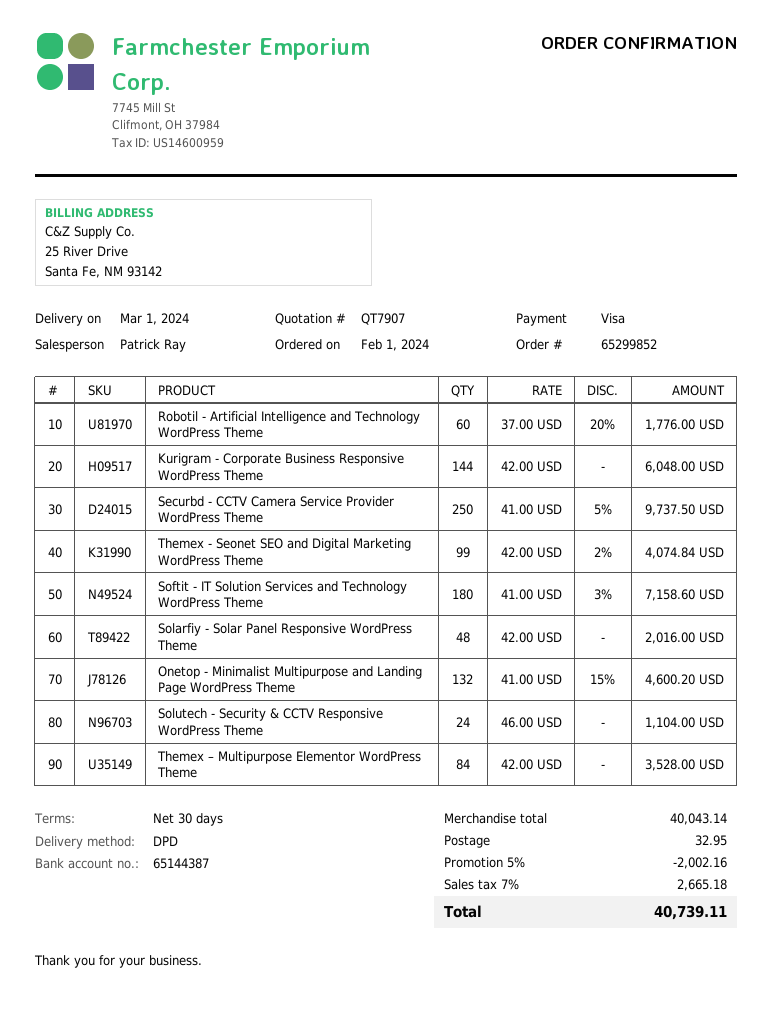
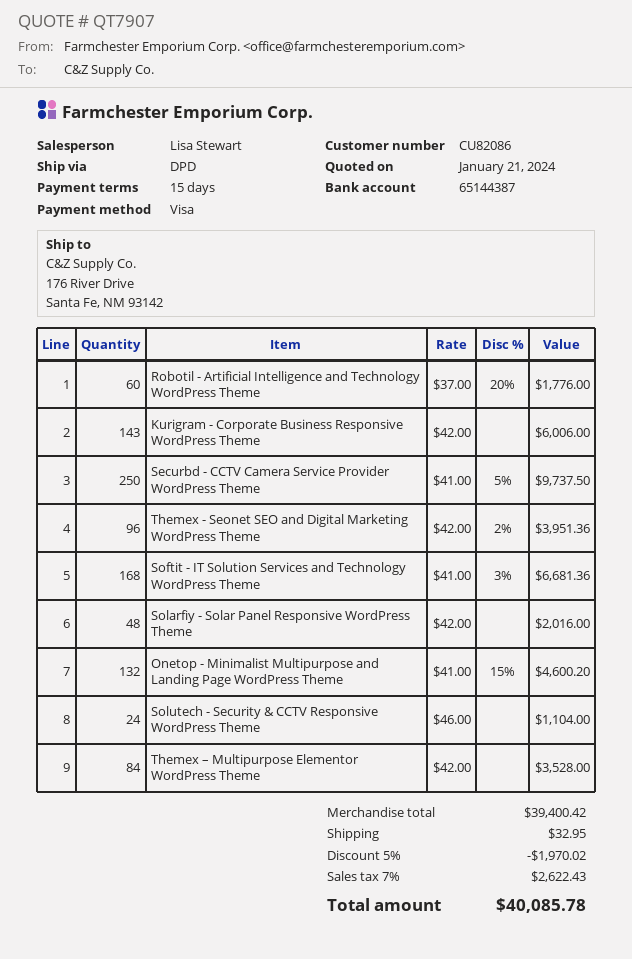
payment terms: 30 days -> 15 days
sales rep: Patrick Ray -> Lisa Stewart
Kurigram - Corporate Business Responsive WordPress Theme: 144 x 42.00 = 6048.00 -> 143 x 42.00 = 6006.00
Themex - Seonet SEO and Digital Marketing WordPress Theme: 99 x 42.00 - 2% = 4074.84 -> 96 x 42.00 - 2% = 3951.36
Softit - IT Solution Services and Technology WordPress Theme: 180 x 41.00 - 3% = 7158.60 -> 168 x 41.00 - 3% = 6681.36
subtotal: 40043.14 -> 39400.42
discount: 5% = 2002.16 -> 5% = 1970.02
tax: 7% = 2665.18 -> 7% = 2622.43
total: 40739.11 -> 40085.78

